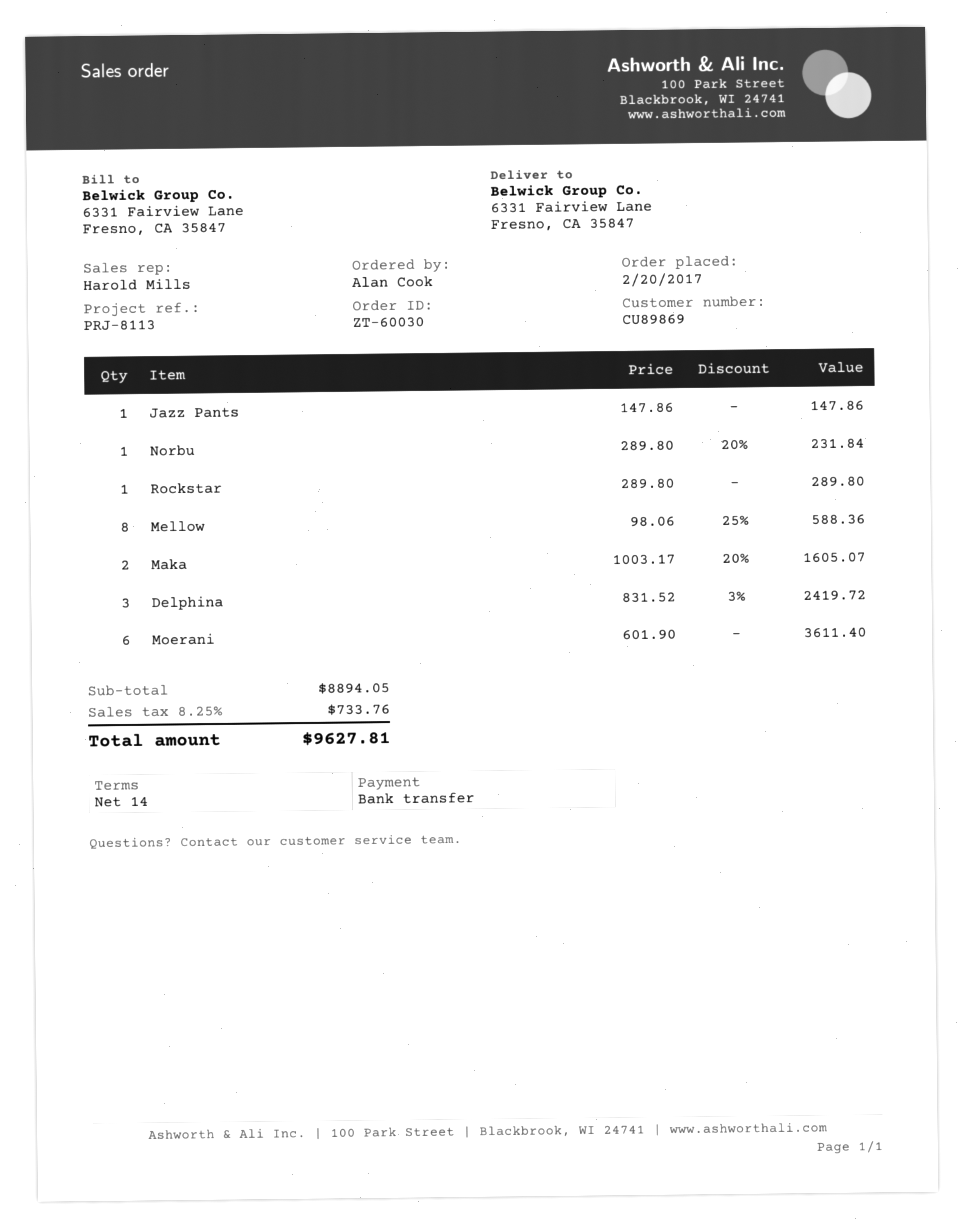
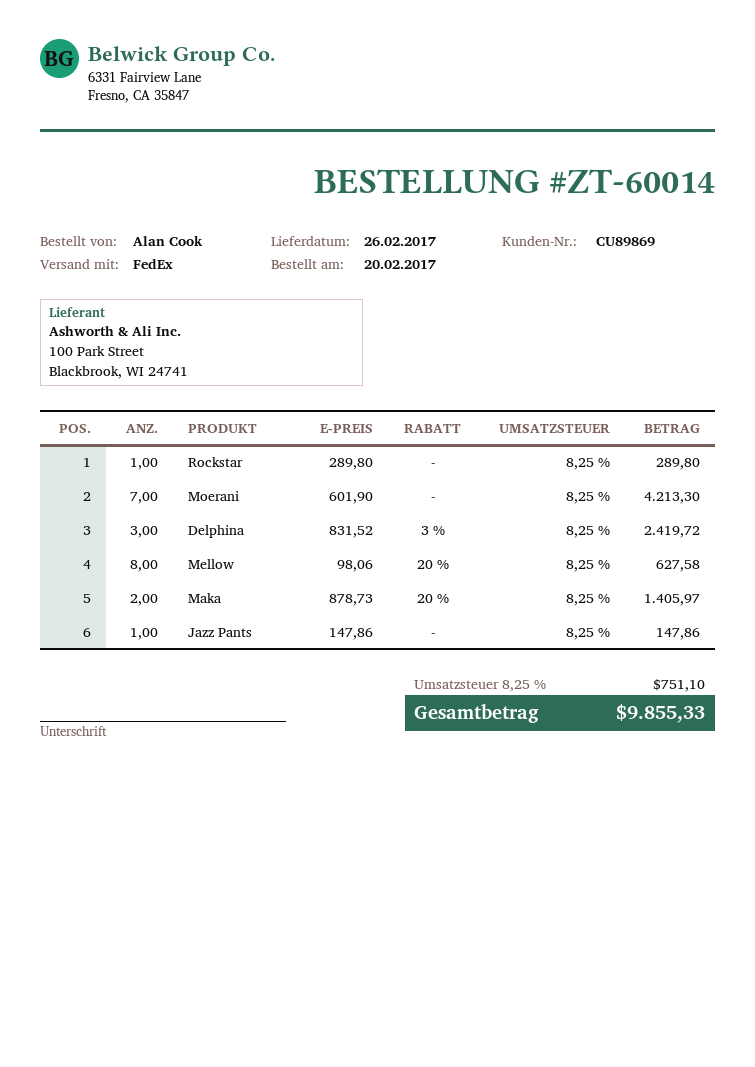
order number: ZT-60030 -> ZT-60014
Norbu: 1 x 289.80 - 20% = 231.84 -> none
Mellow: 8 x 98.06 - 25% = 588.36 -> 8 x 98.06 - 20% = 627.58
Maka: 2 x 1003.17 - 20% = 1605.07 -> 2 x 878.73 - 20% = 1405.97
Moerani: 6 x 601.90 = 3611.40 -> 7 x 601.90 = 4213.30
tax: 8.25% = 733.76 -> 8.25% = 751.10
total: 9627.81 -> 9855.33

